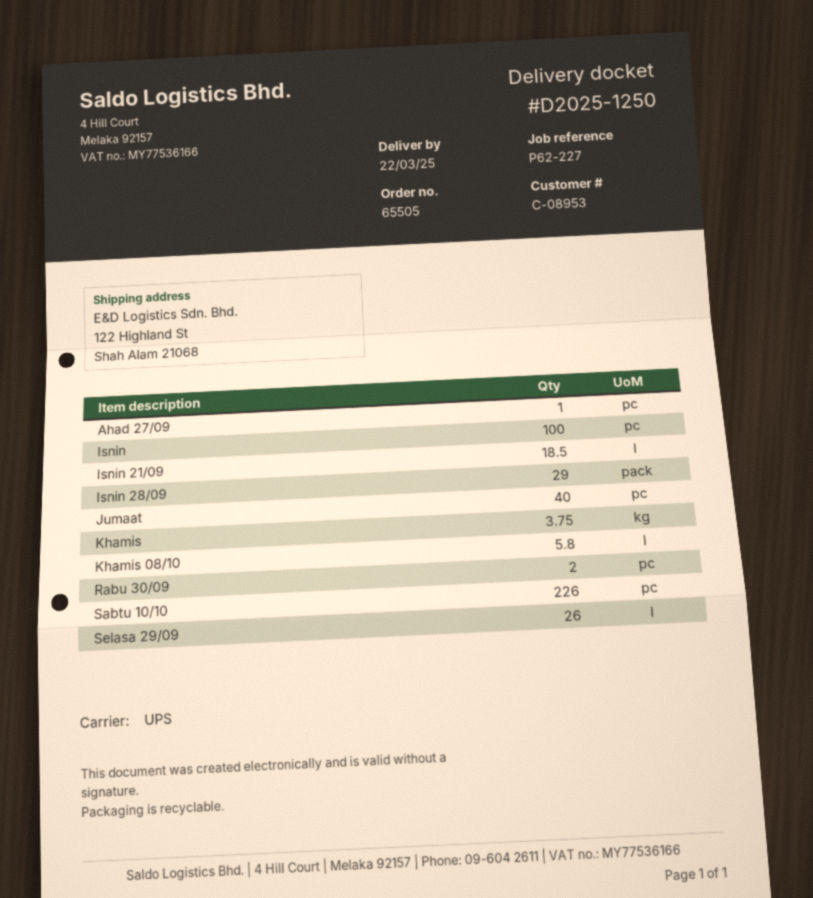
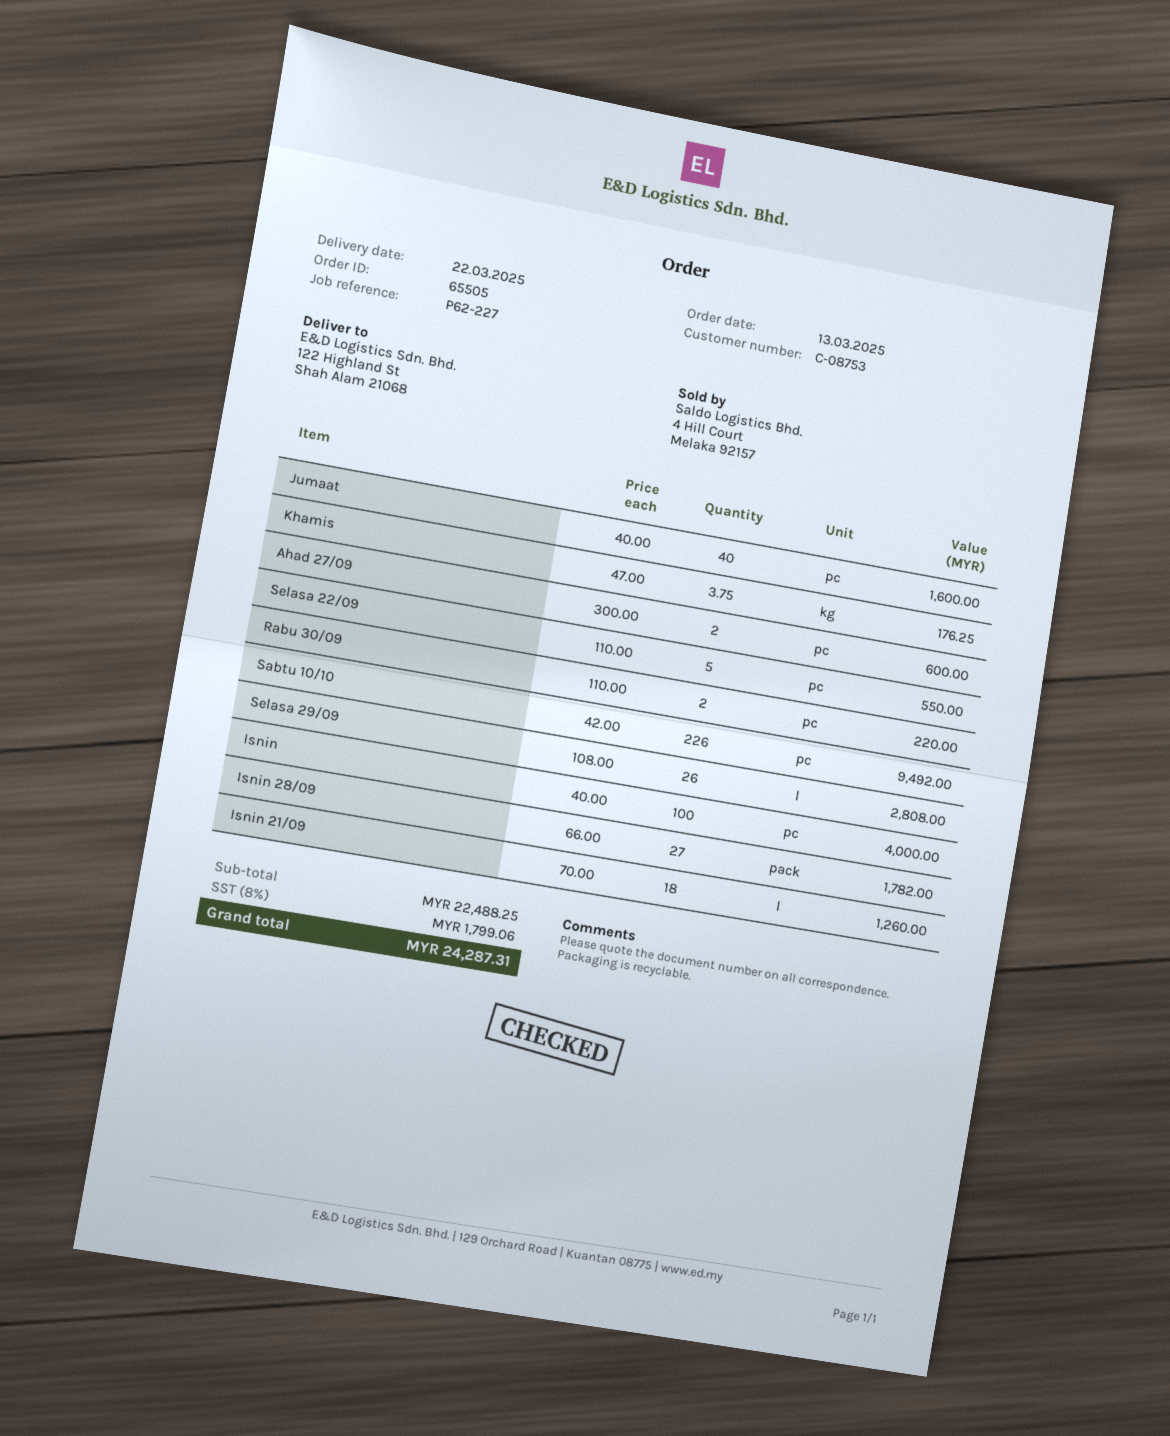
customer number: C-08953 -> C-08753
Ahad 27/09: 1 -> 2
Isnin 21/09: 18.5 -> 18
Isnin 28/09: 29 -> 27
Khamis 08/10: 5.8 -> none
Selasa 22/09: none -> 5

